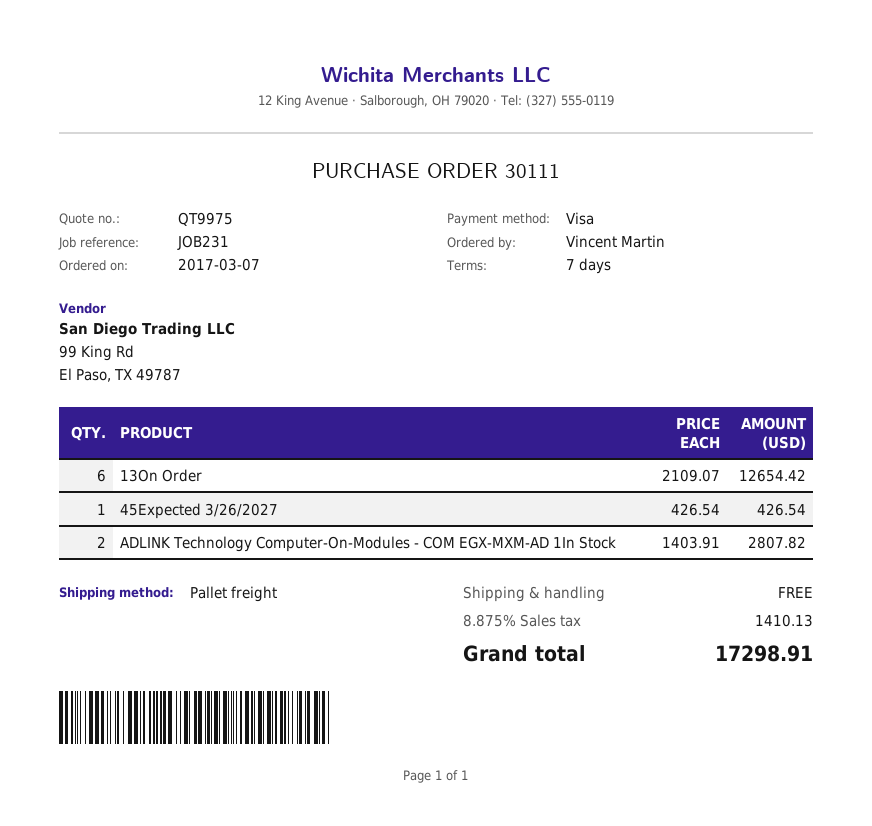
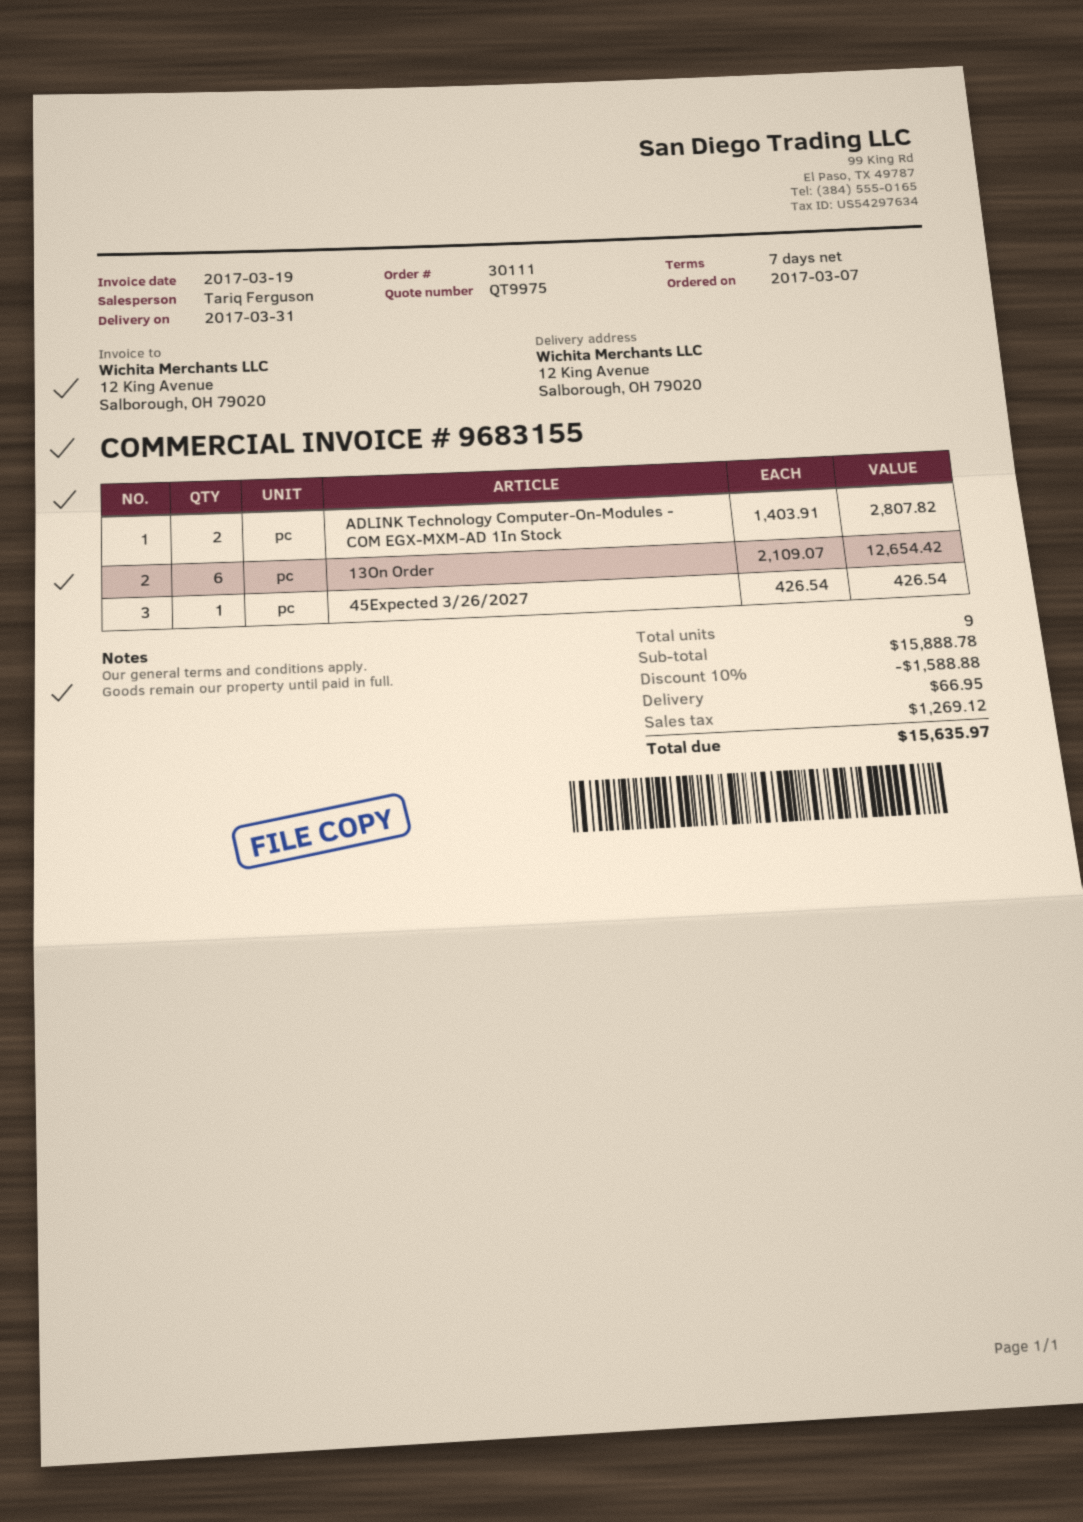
discount: none -> 10% = 1588.88
shipping: 0.00 -> 66.95
tax: 1410.13 -> 1269.12
total: 17298.91 -> 15635.97

